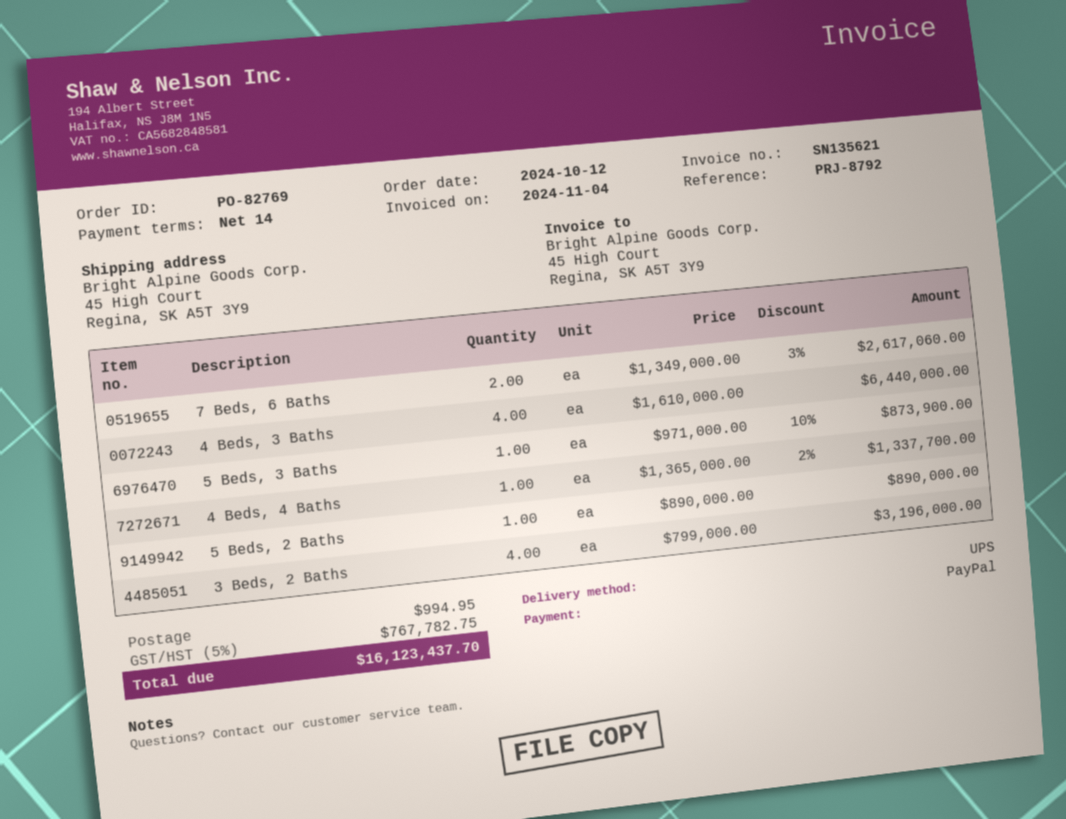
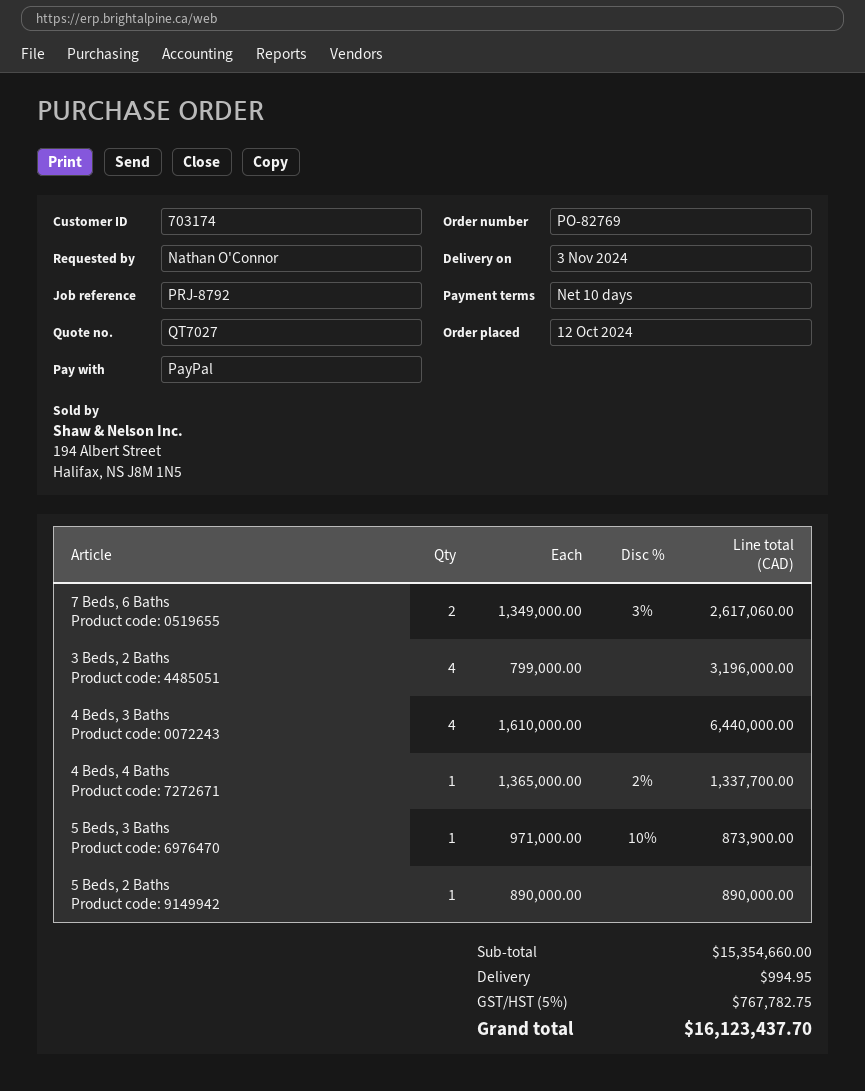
payment terms: 14 days -> 10 days

